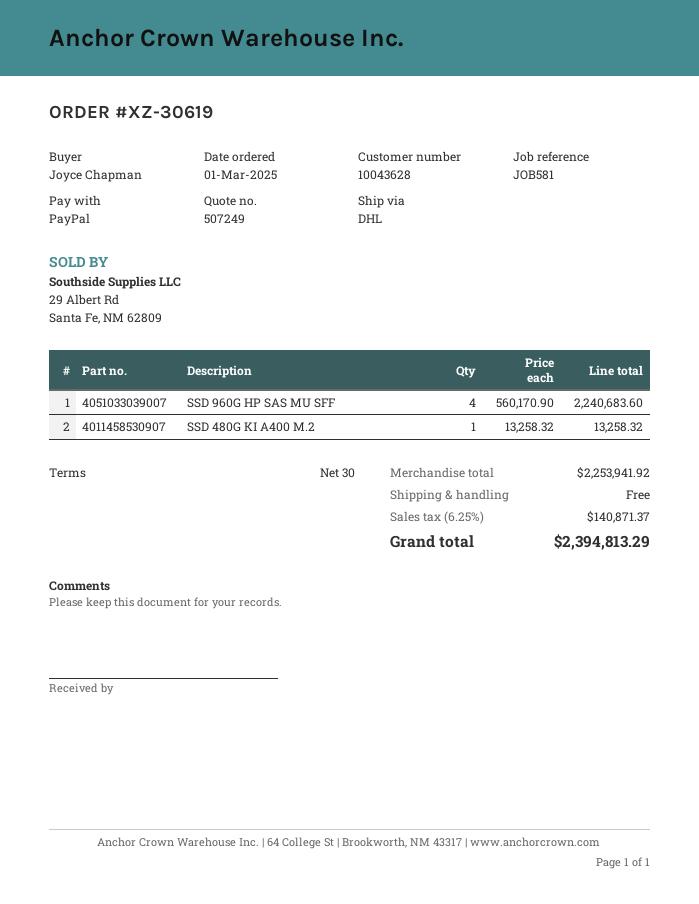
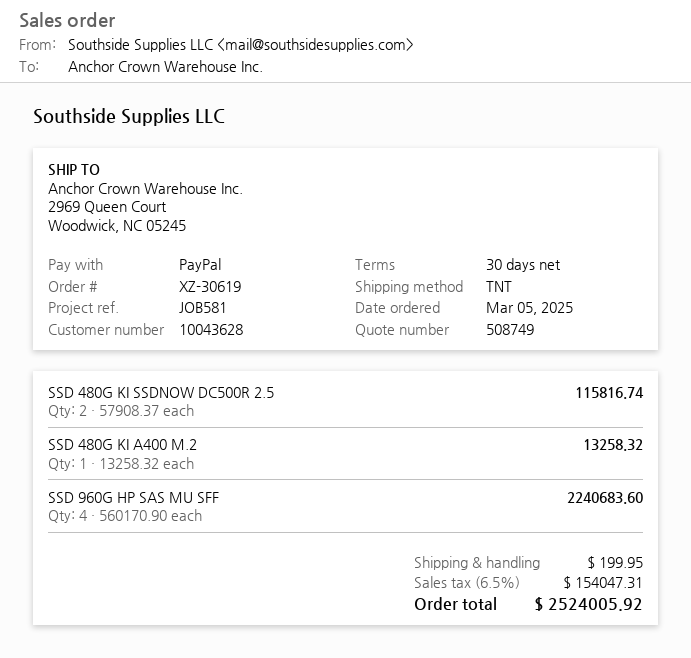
quote number: 507249 -> 508749
order date: 2025-03-01 -> 2025-03-05
shipping method: DHL -> TNT
SSD 480G KI SSDNOW DC500R 2.5: none -> 2 x 57908.37 = 115816.74
shipping: 0.00 -> 199.95
tax: 6.25% = 140871.37 -> 6.5% = 154047.31
total: 2394813.29 -> 2524005.92

